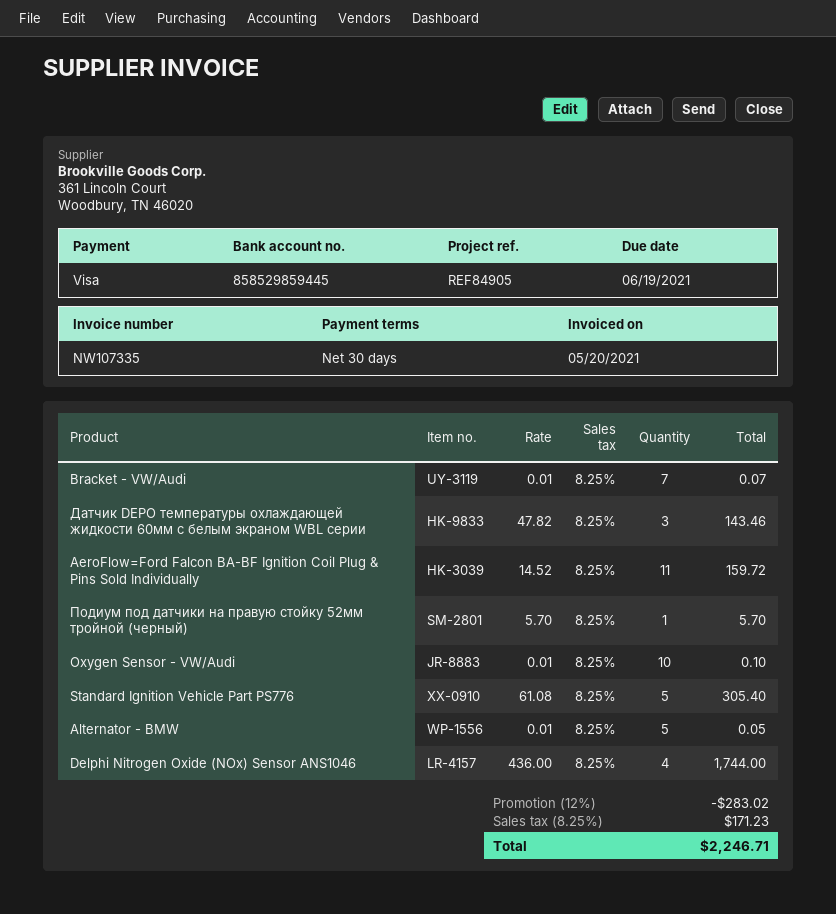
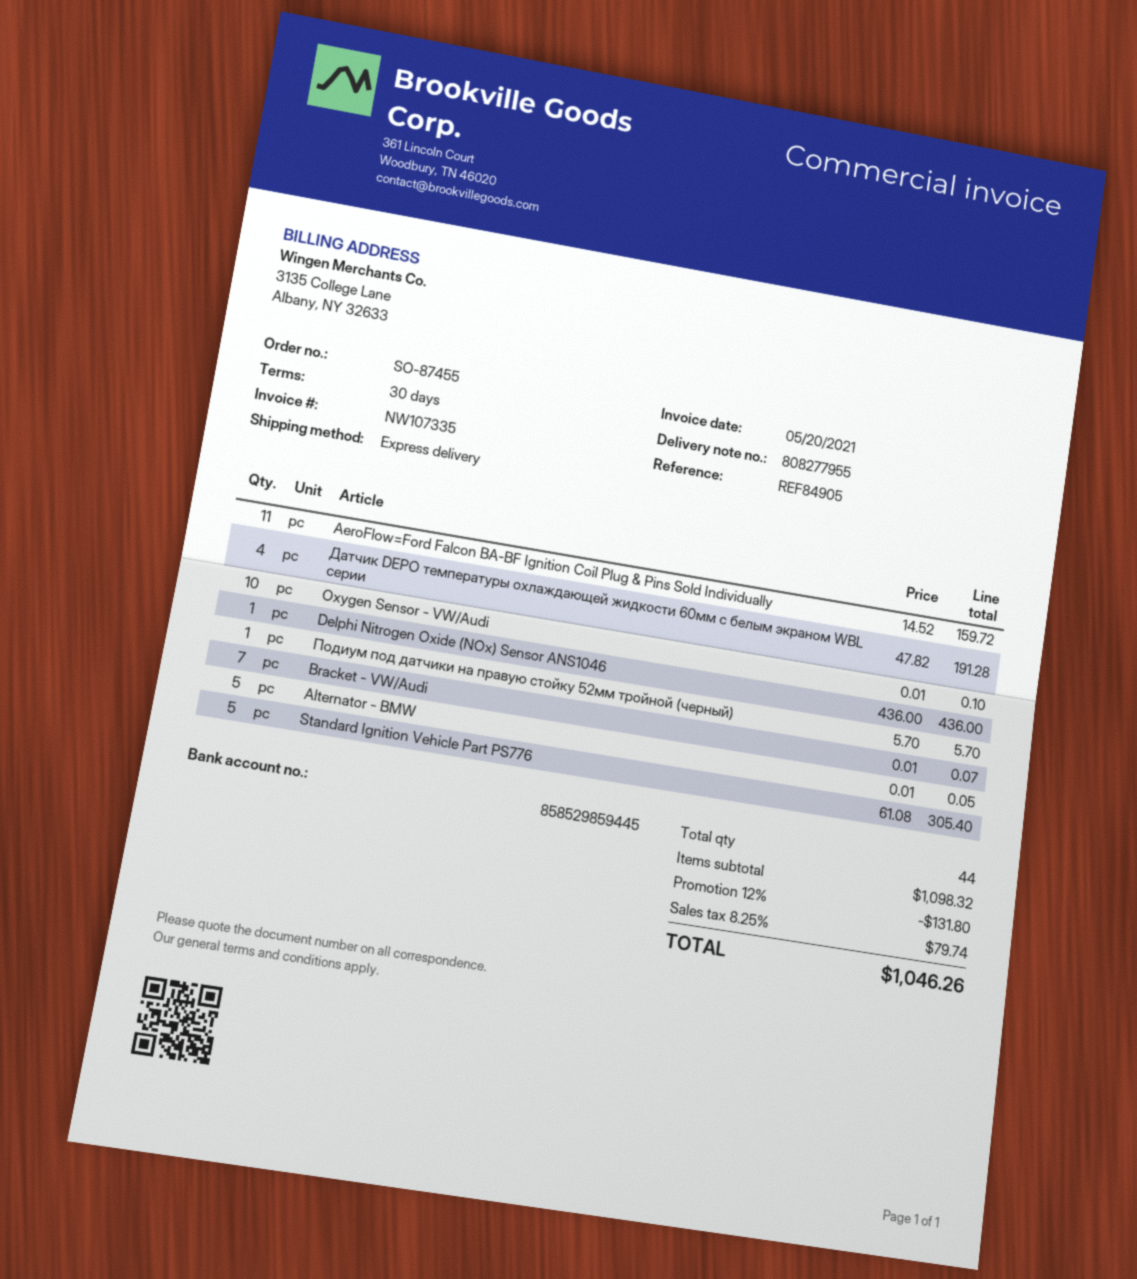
Датчик DEPO температуры охлаждающей жидкости 60мм с белым экраном WBL серии: 3 x 47.82 = 143.46 -> 4 x 47.82 = 191.28
Delphi Nitrogen Oxide (NOx) Sensor ANS1046: 4 x 436.00 = 1744.00 -> 1 x 436.00 = 436.00
discount: 12% = 283.02 -> 12% = 131.80
tax: 8.25% = 171.23 -> 8.25% = 79.74
total: 2246.71 -> 1046.26

